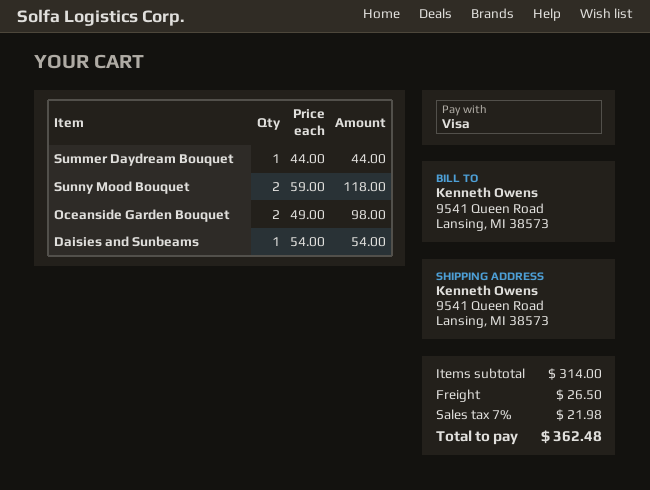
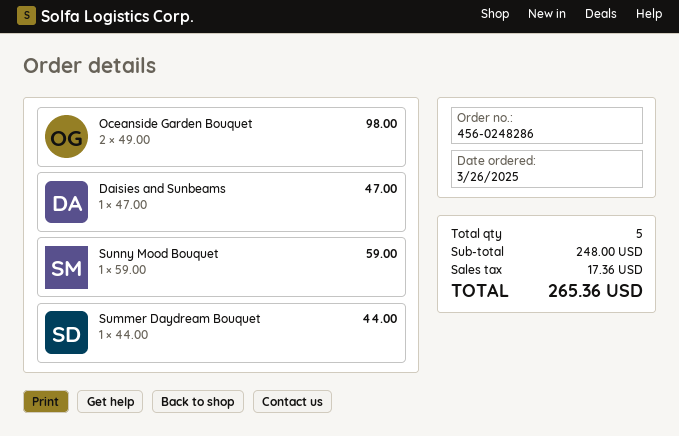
Sunny Mood Bouquet: 2 x 59.00 = 118.00 -> 1 x 59.00 = 59.00
Daisies and Sunbeams: 1 x 54.00 = 54.00 -> 1 x 47.00 = 47.00
subtotal: 314.00 -> 248.00
shipping: 26.50 -> none
tax: 21.98 -> 17.36
total: 362.48 -> 265.36

